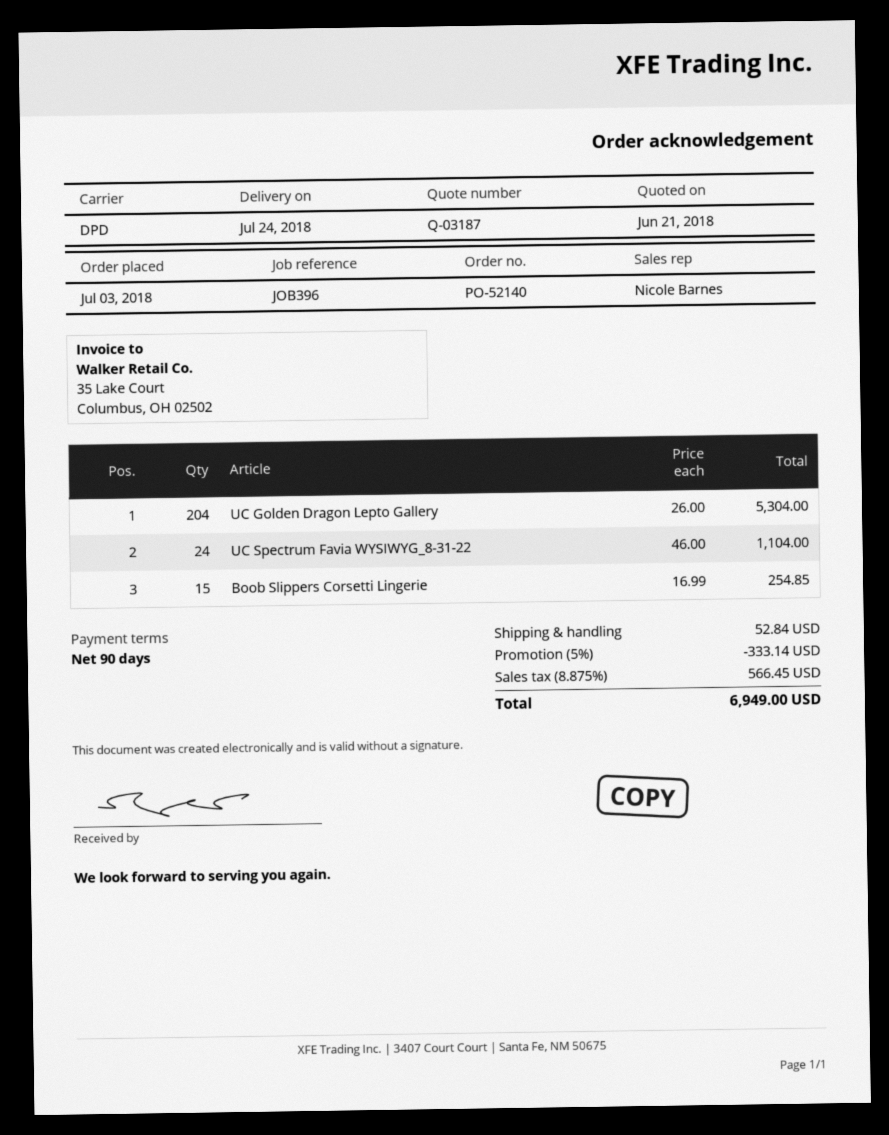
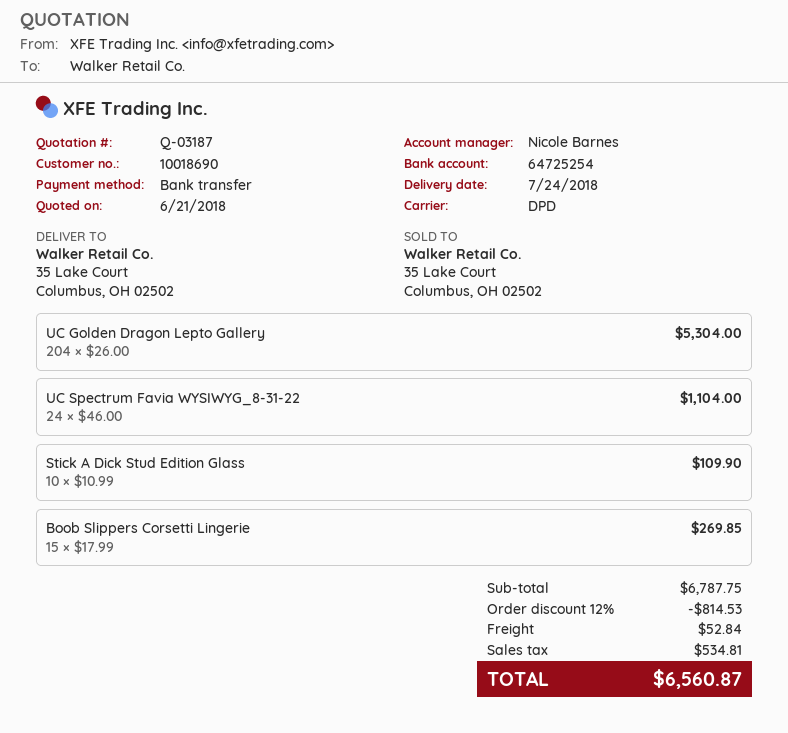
Boob Slippers Corsetti Lingerie: 15 x 16.99 = 254.85 -> 15 x 17.99 = 269.85
Stick A Dick Stud Edition Glass: none -> 10 x 10.99 = 109.90
discount: 5% = 333.14 -> 12% = 814.53
tax: 566.45 -> 534.81
total: 6949.00 -> 6560.87

